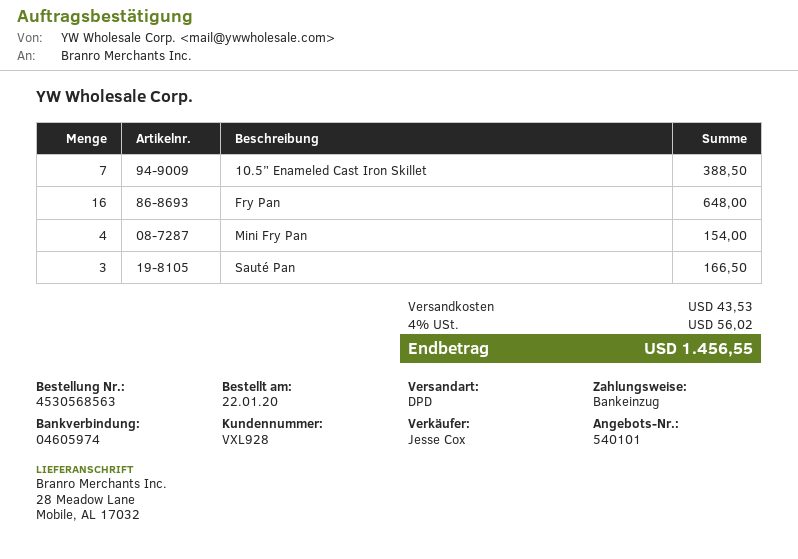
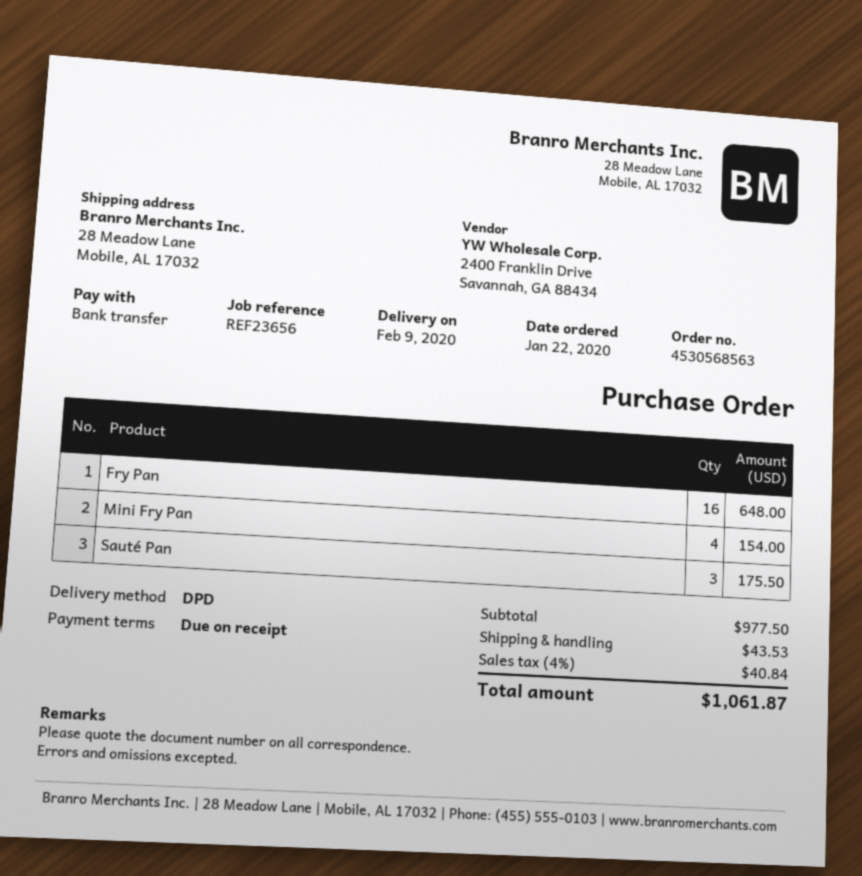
payment method: direct debit -> bank transfer
10.5” Enameled Cast Iron Skillet: 7 for 388.50 -> none
Sauté Pan: 3 for 166.50 -> 3 for 175.50
tax: 4% = 56.02 -> 4% = 40.84
total: 1456.55 -> 1061.87

